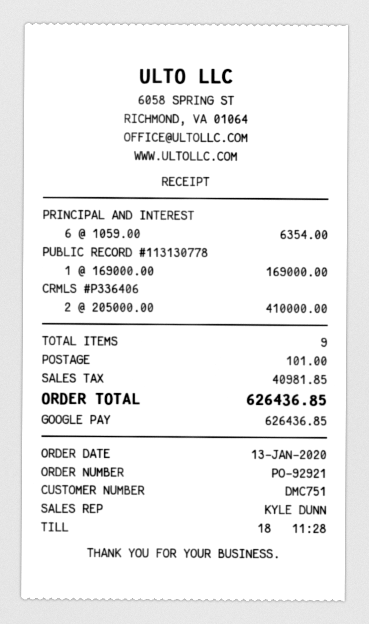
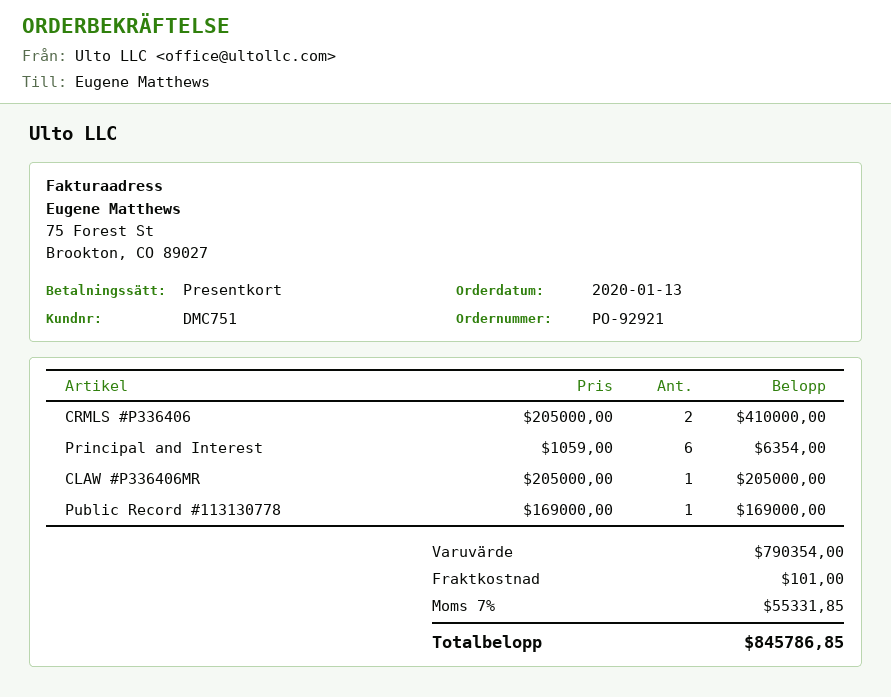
payment method: Google Pay -> gift card
CLAW #P336406MR: none -> 1 x 205000.00 = 205000.00
tax: 40981.85 -> 55331.85
total: 626436.85 -> 845786.85

